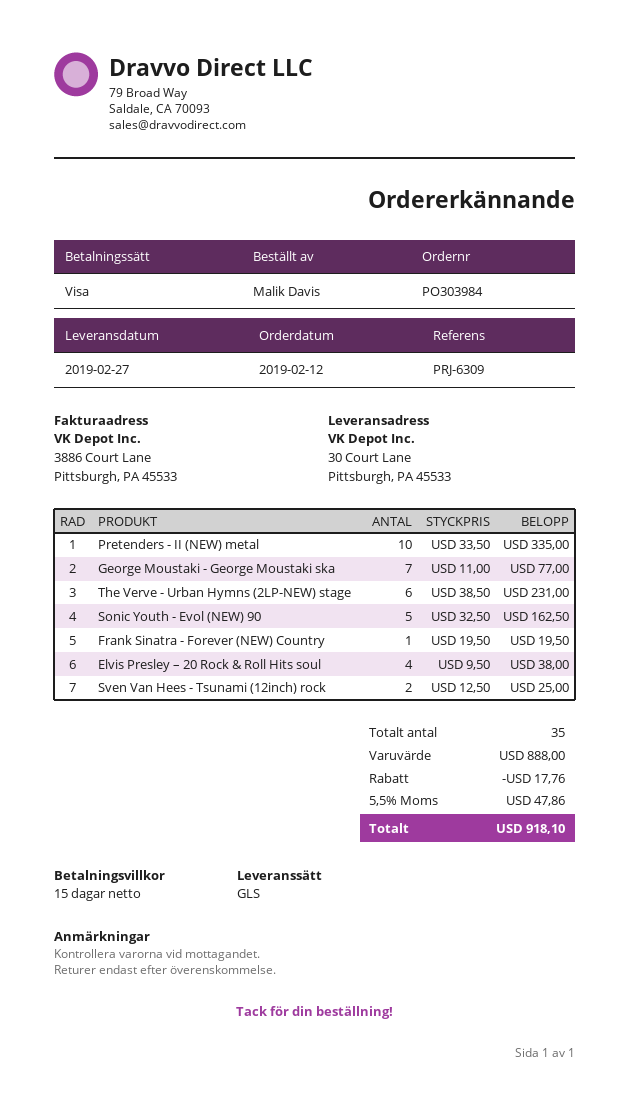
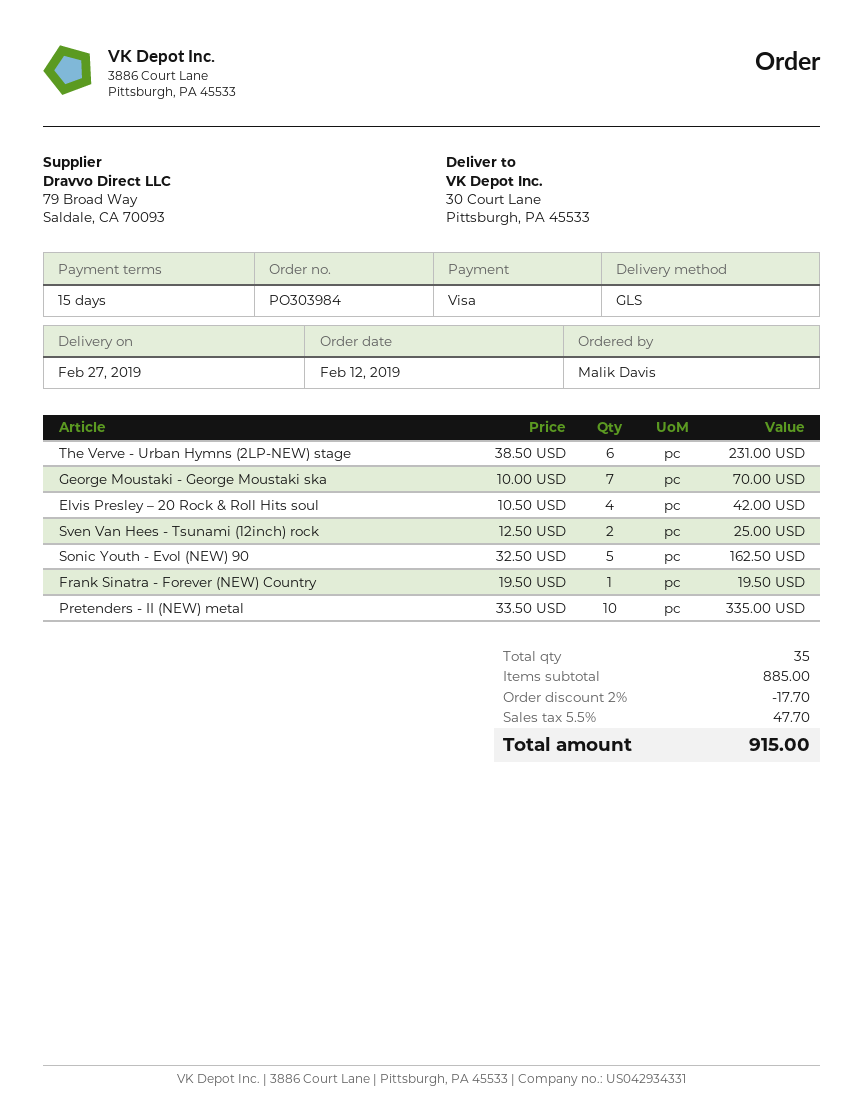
George Moustaki - George Moustaki ska: 7 x 11.00 = 77.00 -> 7 x 10.00 = 70.00
Elvis Presley – 20 Rock & Roll Hits soul: 4 x 9.50 = 38.00 -> 4 x 10.50 = 42.00
subtotal: 888.00 -> 885.00
discount: 17.76 -> 17.70
tax: 5.5% = 47.86 -> 5.5% = 47.70
total: 918.10 -> 915.00

